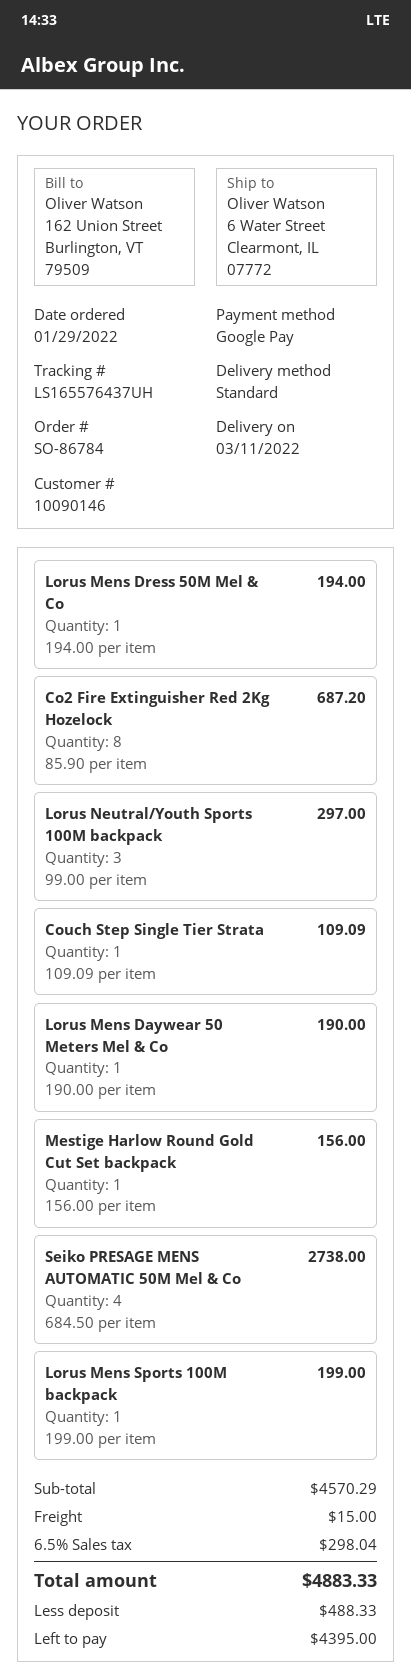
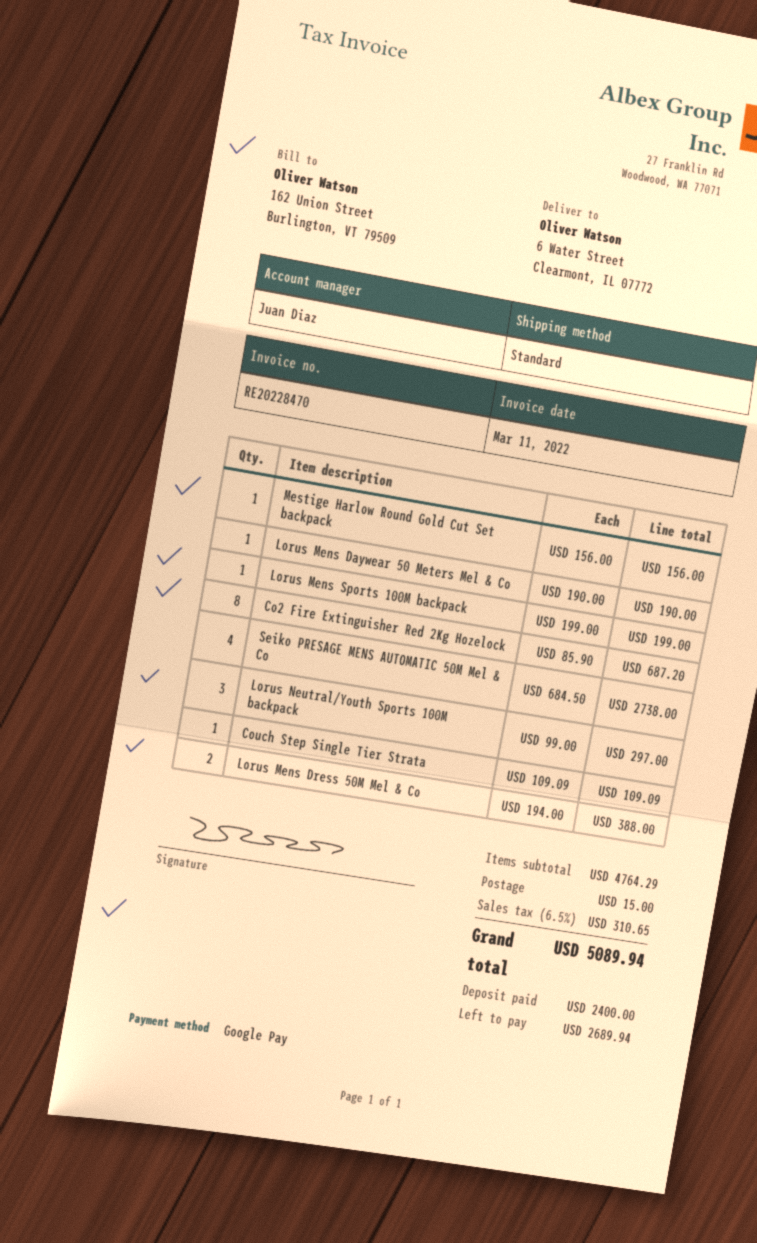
Lorus Mens Dress 50M Mel & Co: 1 x 194.00 = 194.00 -> 2 x 194.00 = 388.00
subtotal: 4570.29 -> 4764.29
tax: 6.5% = 298.04 -> 6.5% = 310.65
total: 4883.33 -> 5089.94
deposit: 488.33 -> 2400.00
balance: 4395.00 -> 2689.94

